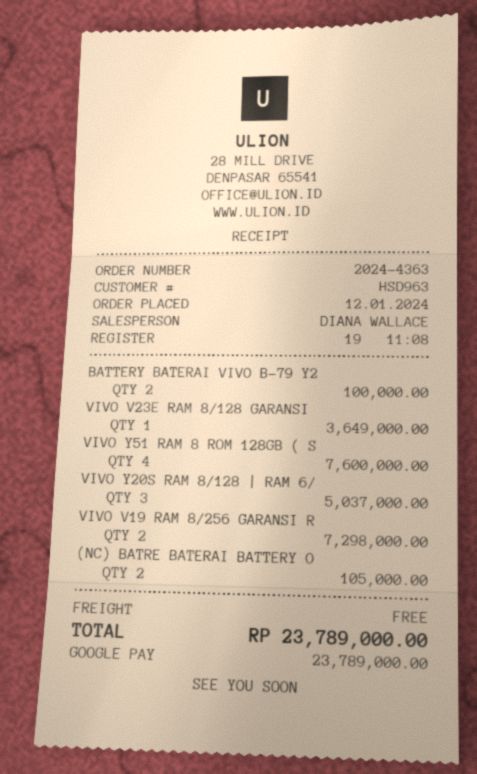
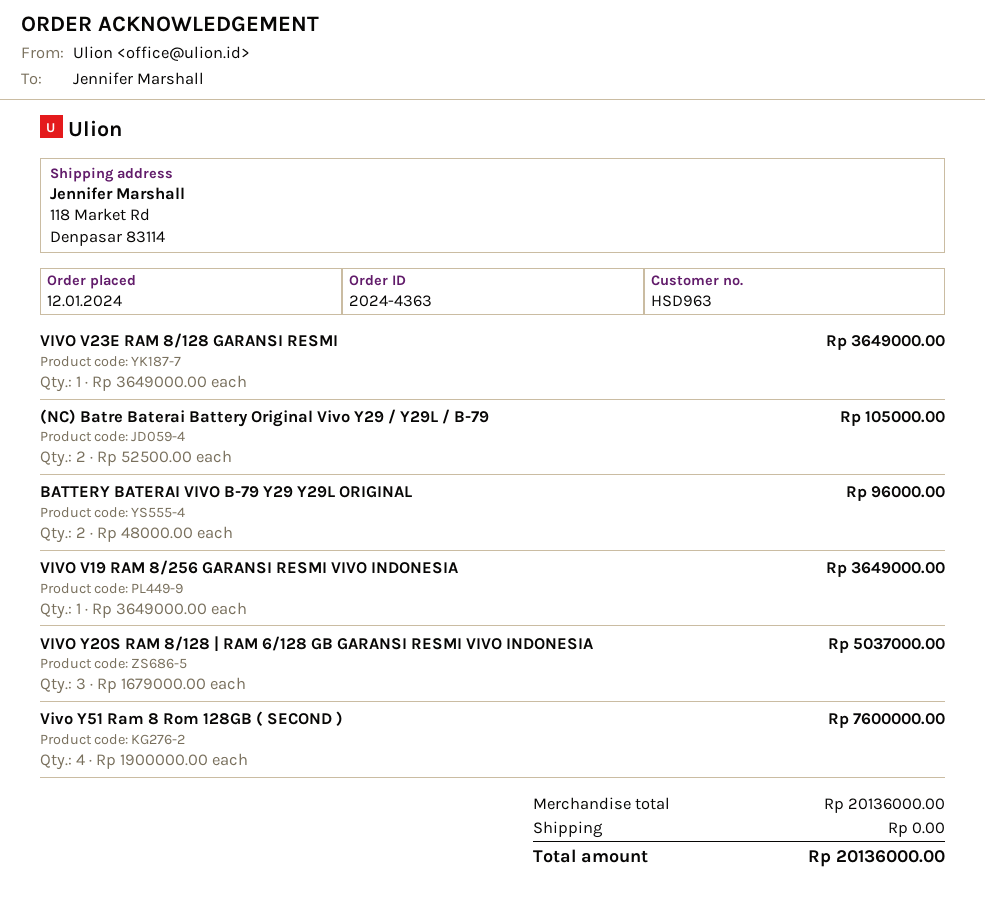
BATTERY BATERAI VIVO B-79 Y2: 2 for 100000.00 -> 2 for 96000.00
VIVO V19 RAM 8/256 GARANSI R: 2 for 7298000.00 -> 1 for 3649000.00
total: 23789000.00 -> 20136000.00

